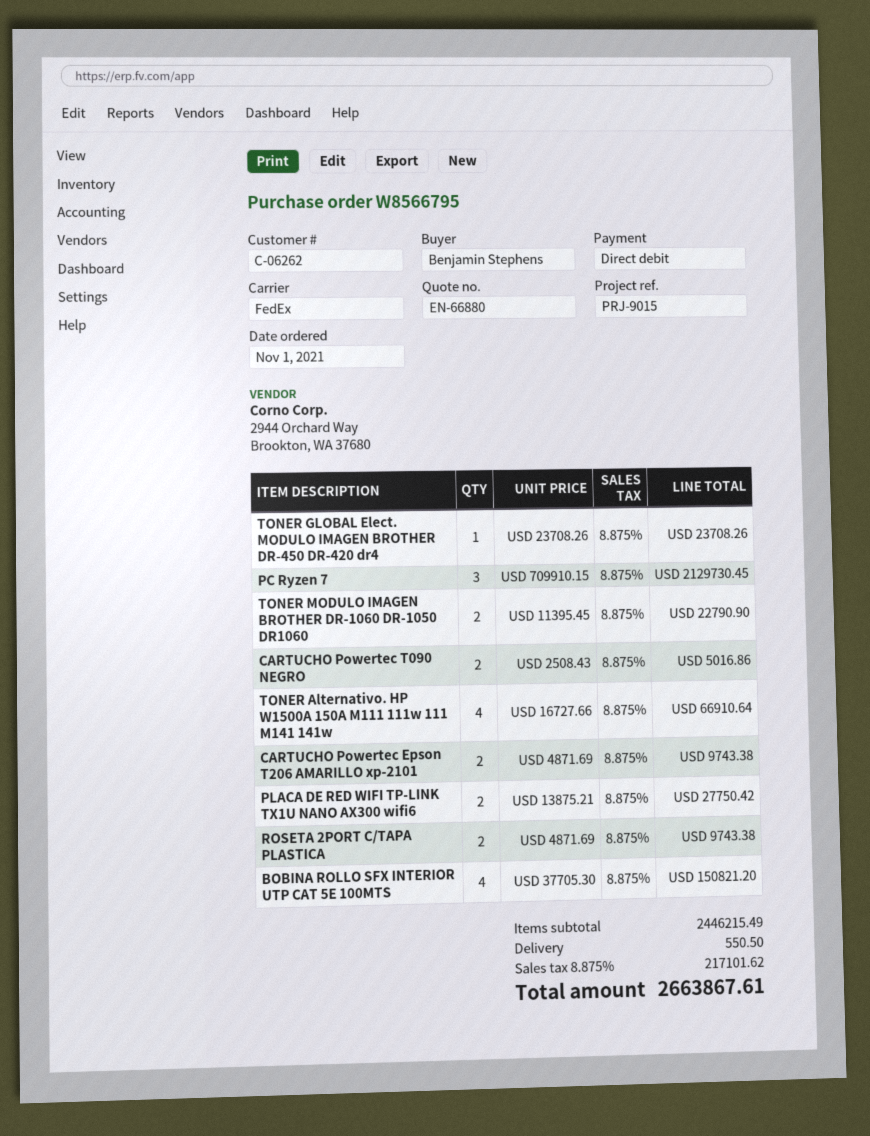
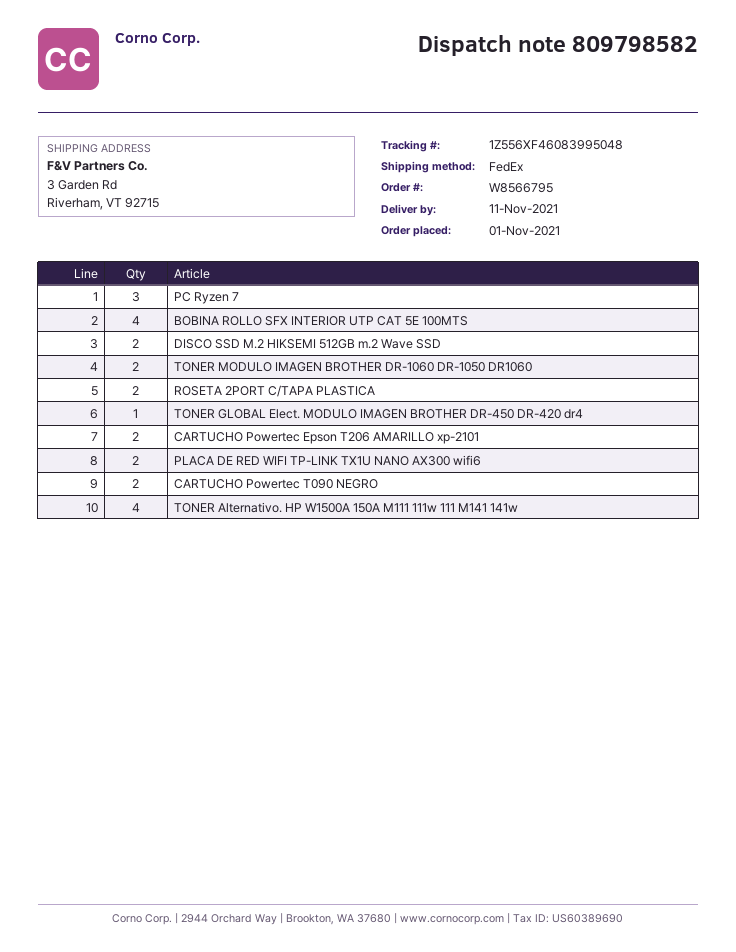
DISCO SSD M.2 HIKSEMI 512GB m.2 Wave SSD: none -> 2

